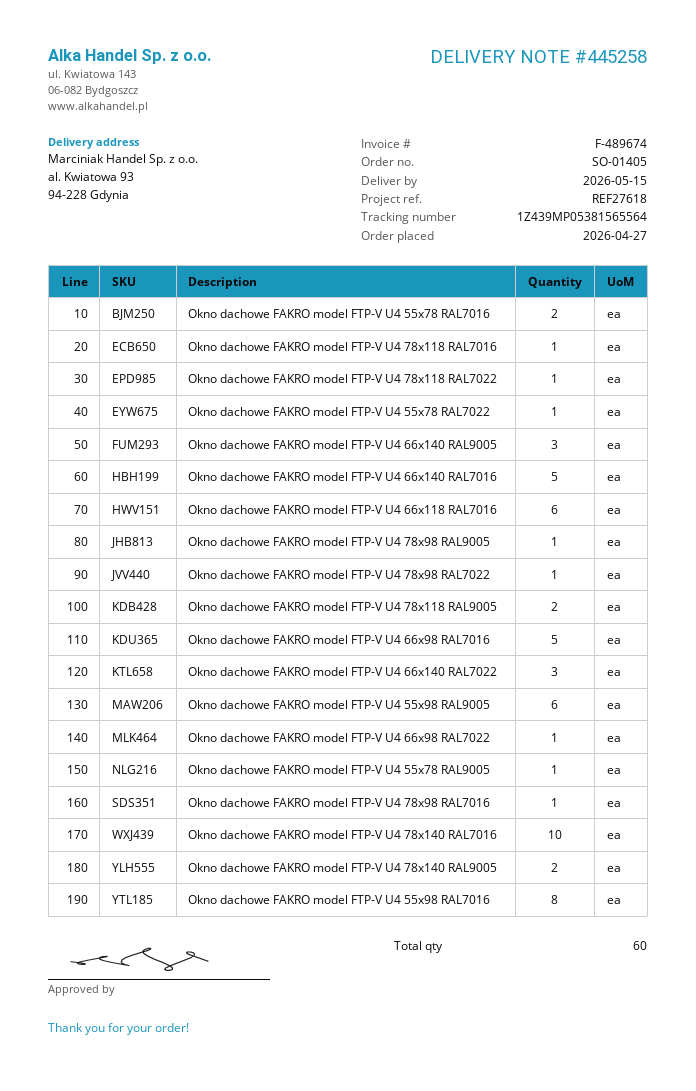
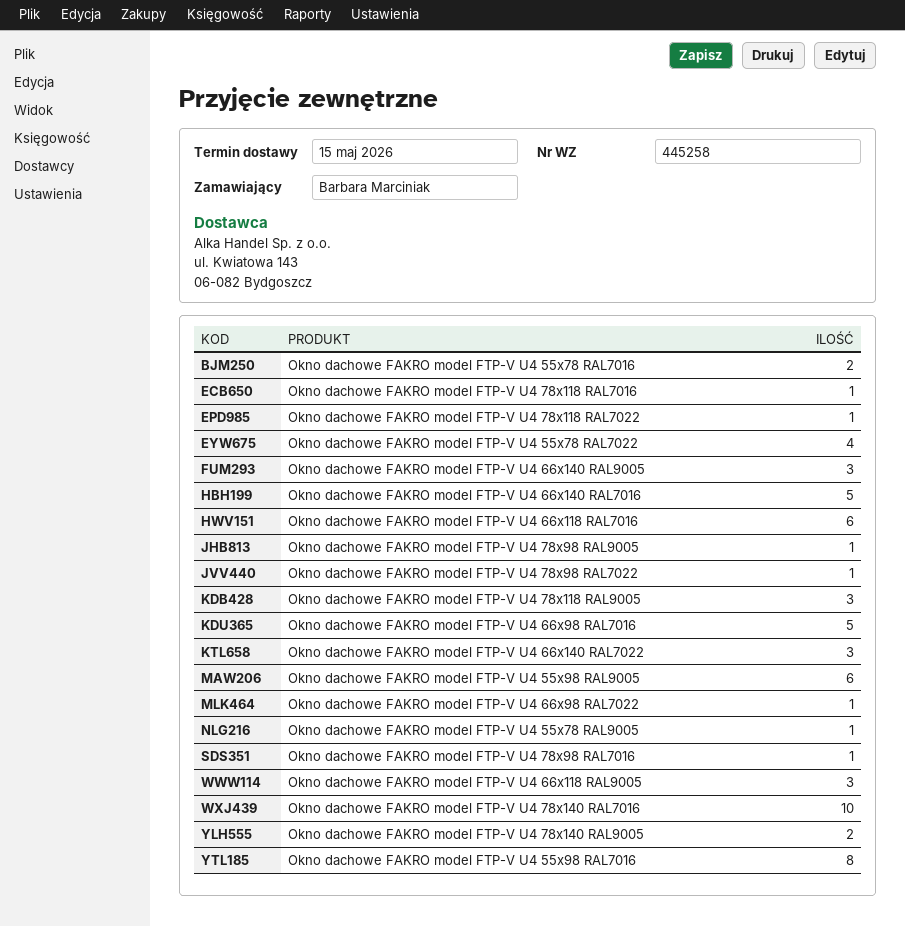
Okno dachowe FAKRO model FTP-V U4 55x78 RAL7022: 1 -> 4
Okno dachowe FAKRO model FTP-V U4 78x118 RAL9005: 2 -> 3
Okno dachowe FAKRO model FTP-V U4 66x118 RAL9005: none -> 3

